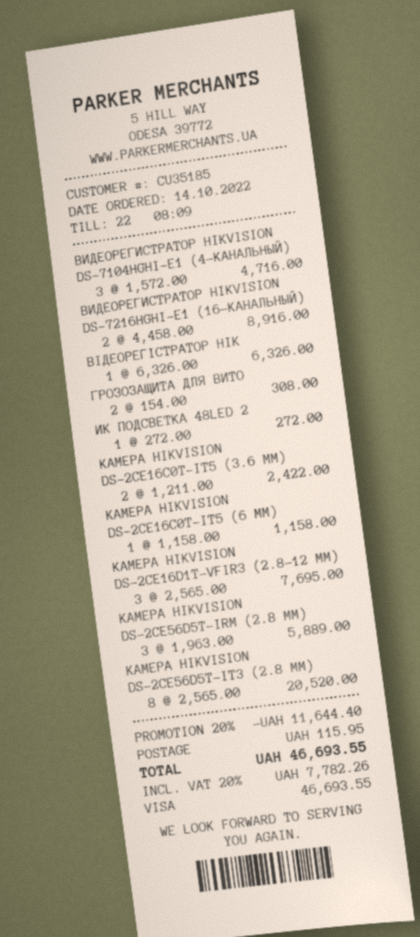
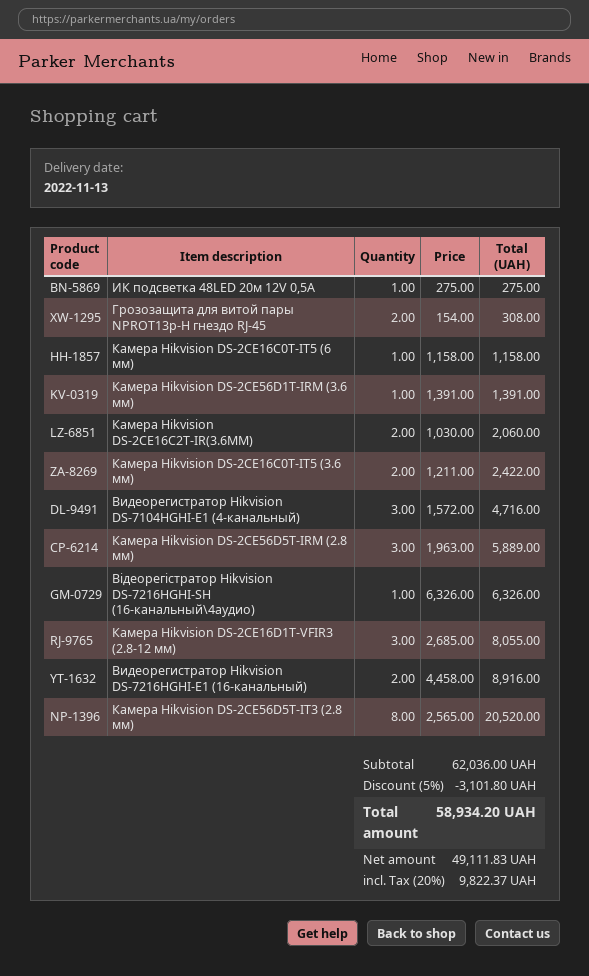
ИК ПОДСВЕТКА 48LED 2: 1 x 272.00 = 272.00 -> 1 x 275.00 = 275.00
КАМЕРА HIKVISION DS-2CE16D1T-VFIR3 (2.8-12 ММ): 3 x 2565.00 = 7695.00 -> 3 x 2685.00 = 8055.00
Камера Hikvision DS-2CE56D1T-IRM (3.6 мм): none -> 1 x 1391.00 = 1391.00
Камера Hikvision DS-2CE16C2T-IR(3.6MM): none -> 2 x 1030.00 = 2060.00
discount: 20% = 11644.40 -> 5% = 3101.80
shipping: 115.95 -> none
tax: 20% = 7782.26 -> 20% = 9822.37
total: 46693.55 -> 58934.20

